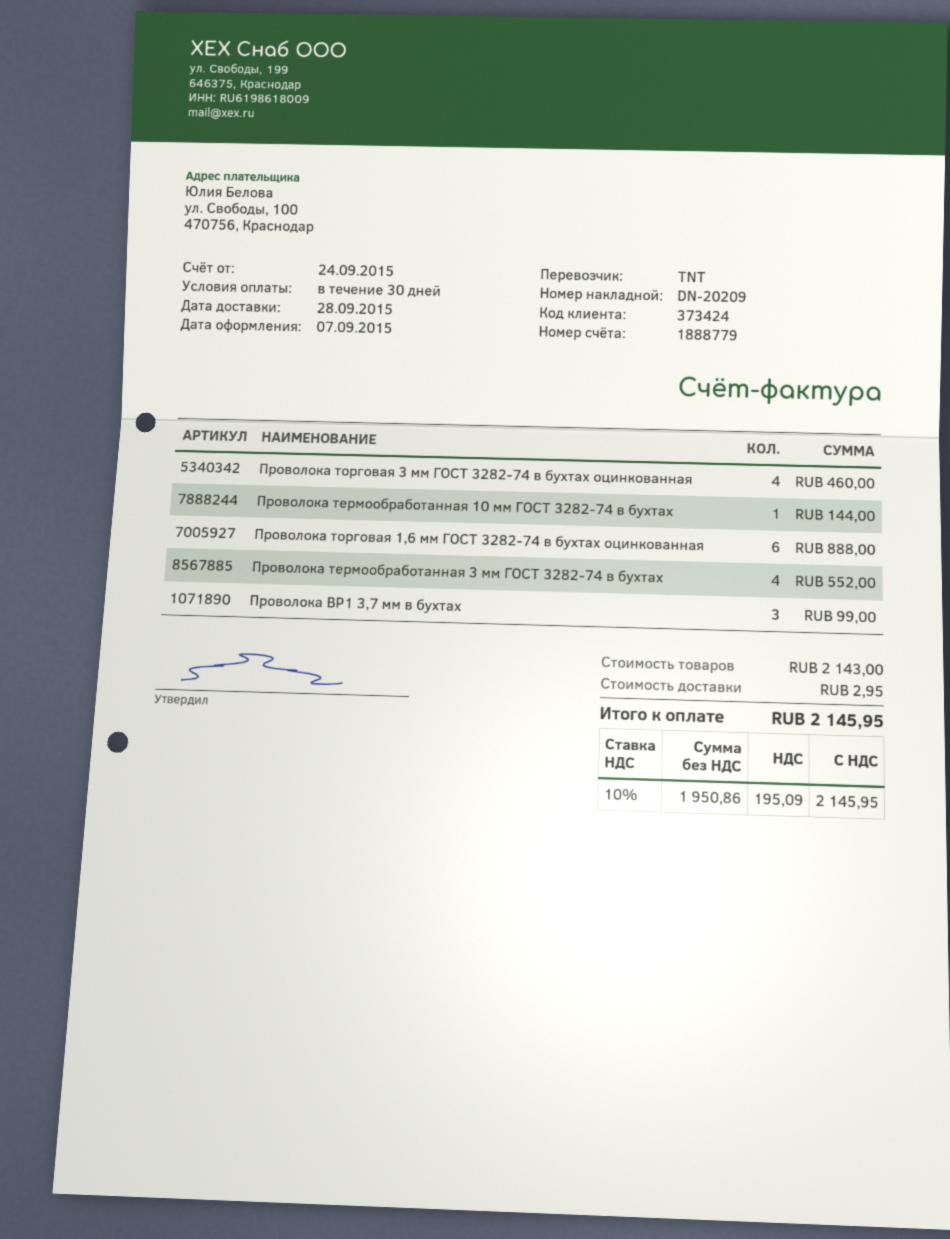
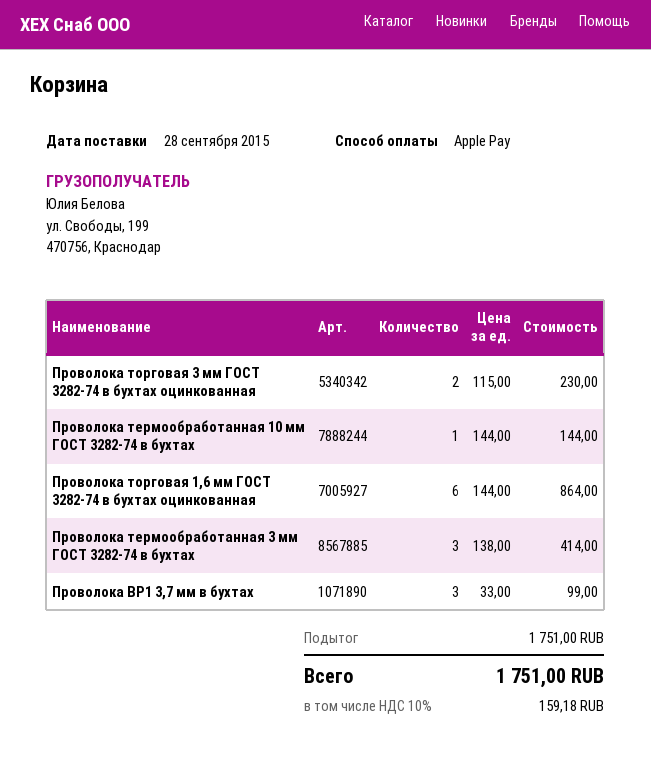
Проволока торговая 3 мм ГОСТ 3282-74 в бухтах оцинкованная: 4 for 460.00 -> 2 for 230.00
Проволока торговая 1,6 мм ГОСТ 3282-74 в бухтах оцинкованная: 6 for 888.00 -> 6 for 864.00
Проволока термообработанная 3 мм ГОСТ 3282-74 в бухтах: 4 for 552.00 -> 3 for 414.00
subtotal: 2143.00 -> 1751.00
shipping: 2.95 -> none
tax: 10% = 195.09 -> 10% = 159.18
total: 2145.95 -> 1751.00

